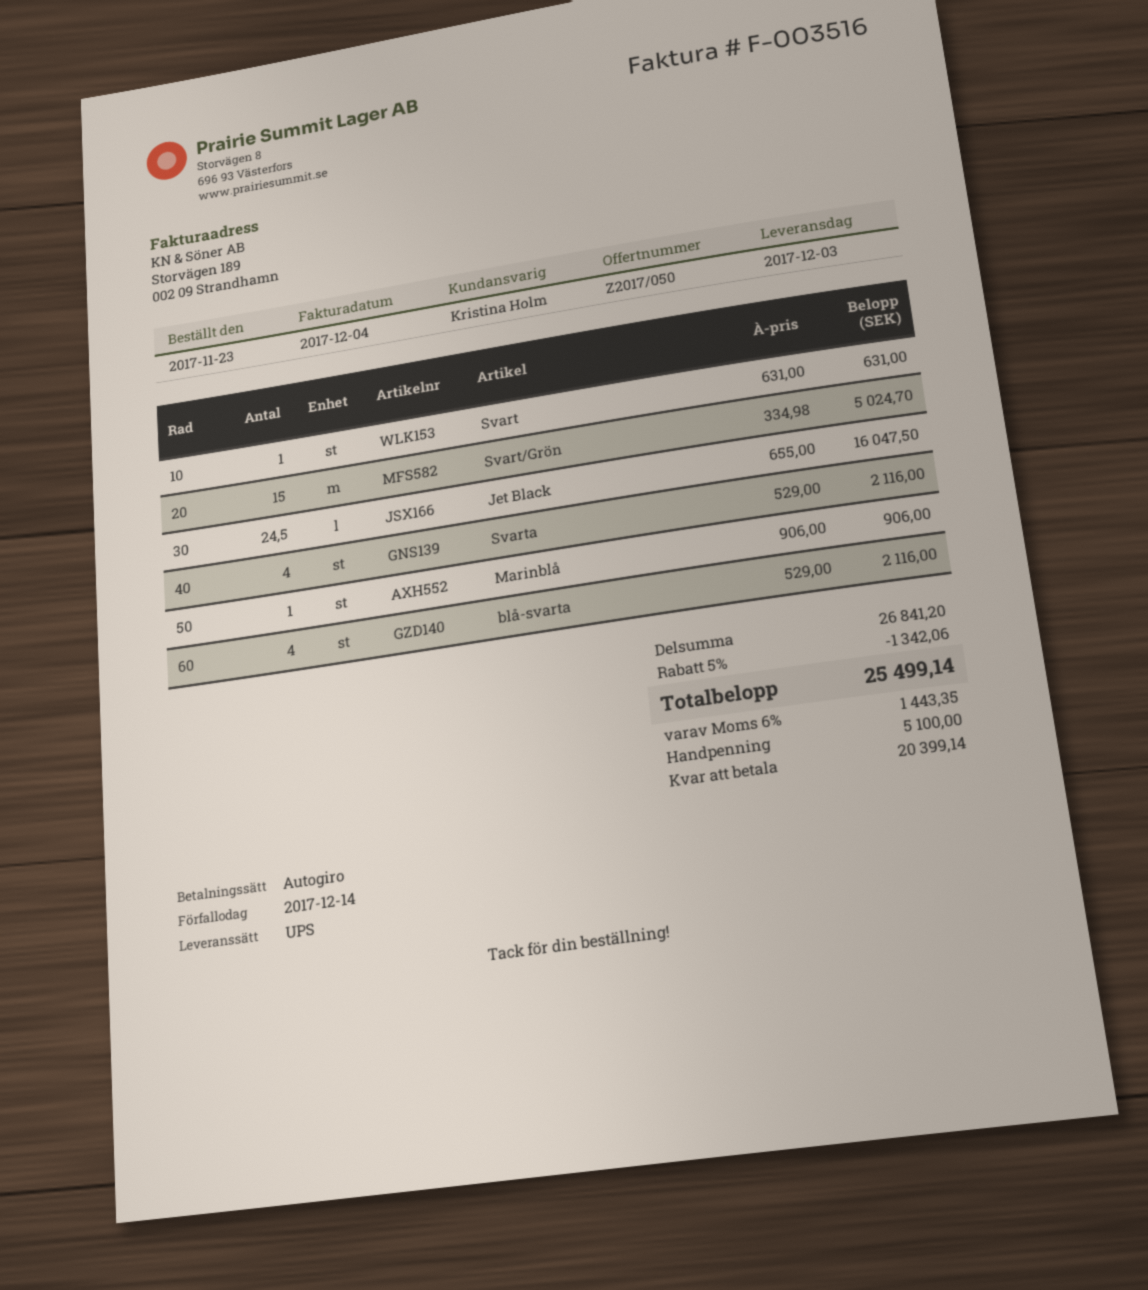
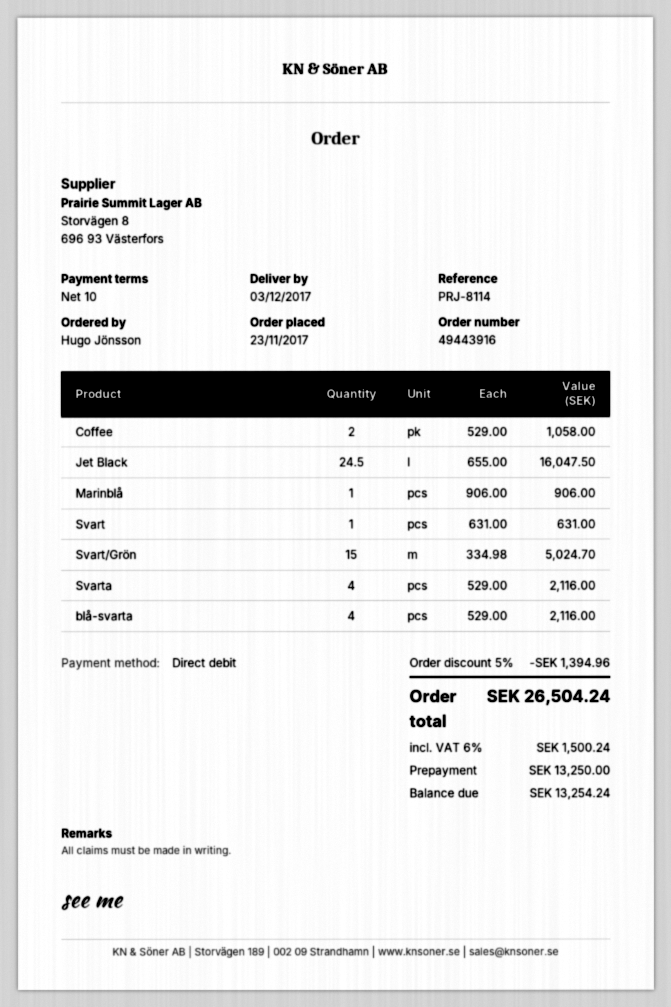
Coffee: none -> 2 x 529.00 = 1058.00
discount: 5% = 1342.06 -> 5% = 1394.96
tax: 6% = 1443.35 -> 6% = 1500.24
total: 25499.14 -> 26504.24
deposit: 5100.00 -> 13250.00
balance: 20399.14 -> 13254.24

